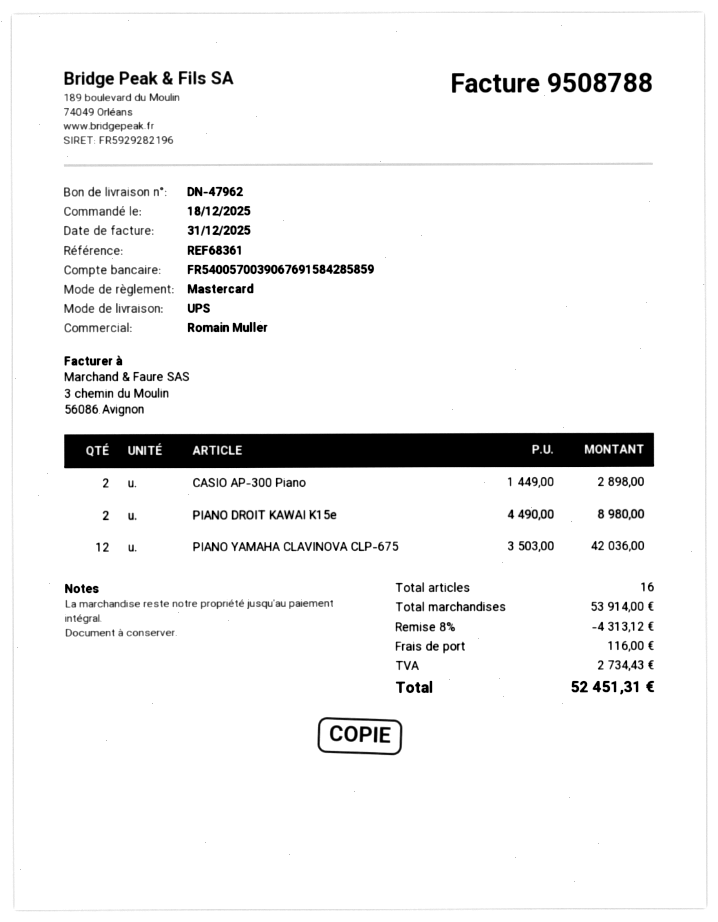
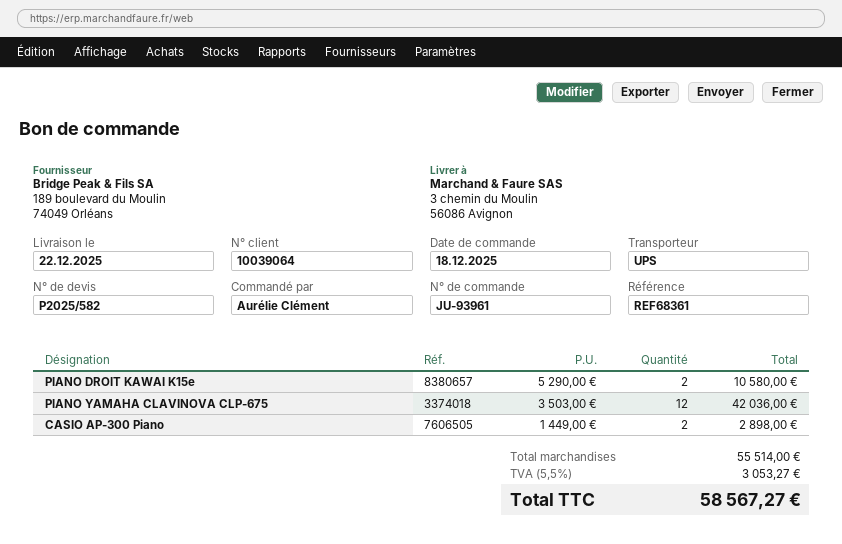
PIANO DROIT KAWAI K15e: 2 x 4490.00 = 8980.00 -> 2 x 5290.00 = 10580.00
subtotal: 53914.00 -> 55514.00
discount: 8% = 4313.12 -> none
shipping: 116.00 -> none
tax: 2734.43 -> 3053.27
total: 52451.31 -> 58567.27

